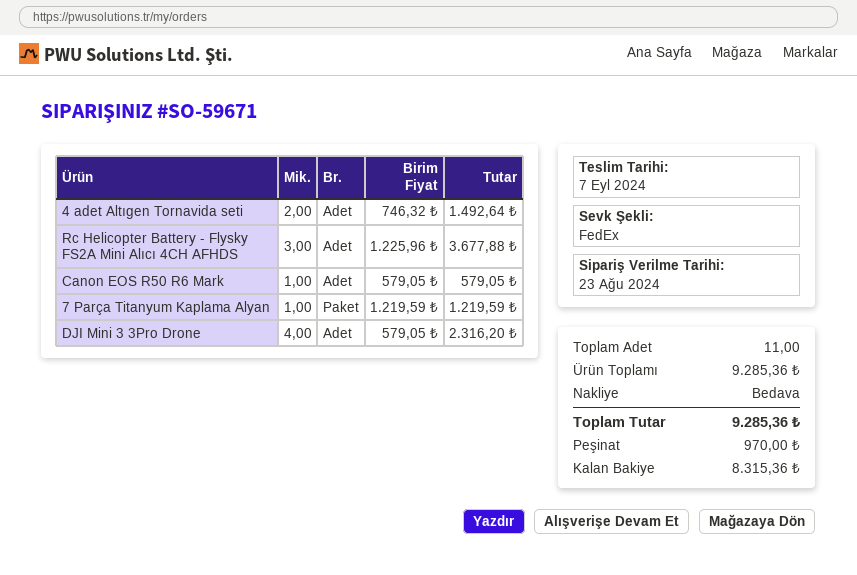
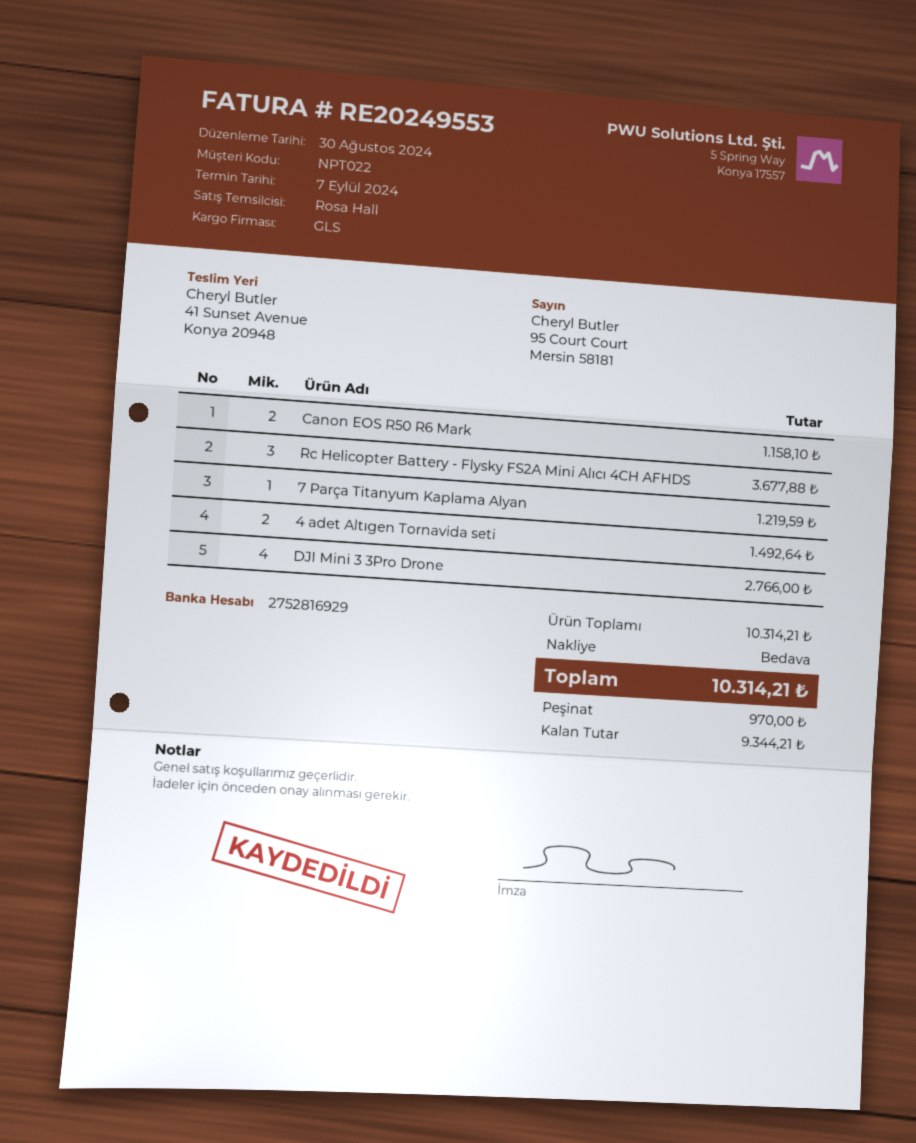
shipping method: FedEx -> GLS
Canon EOS R50 R6 Mark: 1 for 579.05 -> 2 for 1158.10
DJI Mini 3 3Pro Drone: 4 for 2316.20 -> 4 for 2766.00
subtotal: 9285.36 -> 10314.21
total: 9285.36 -> 10314.21
balance: 8315.36 -> 9344.21

